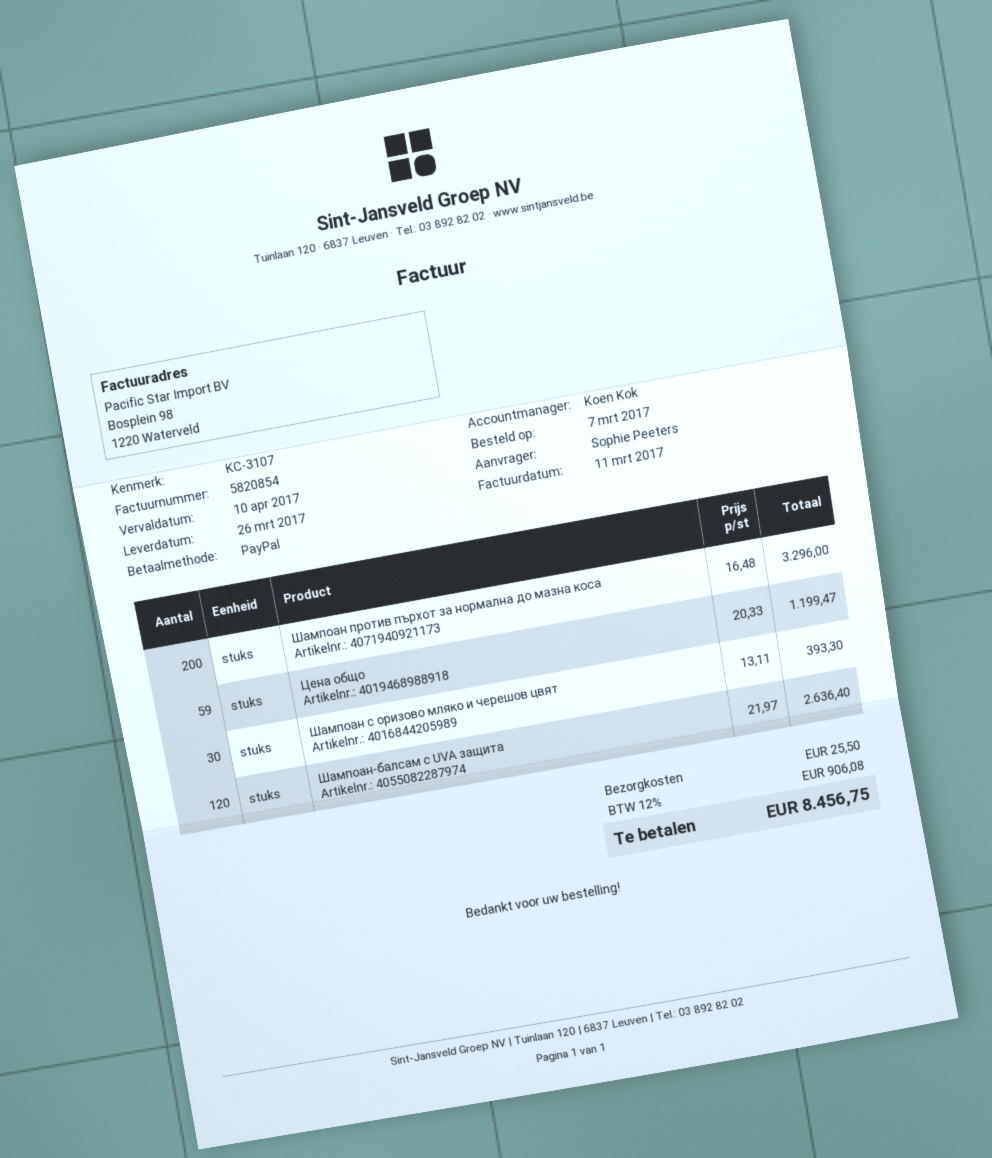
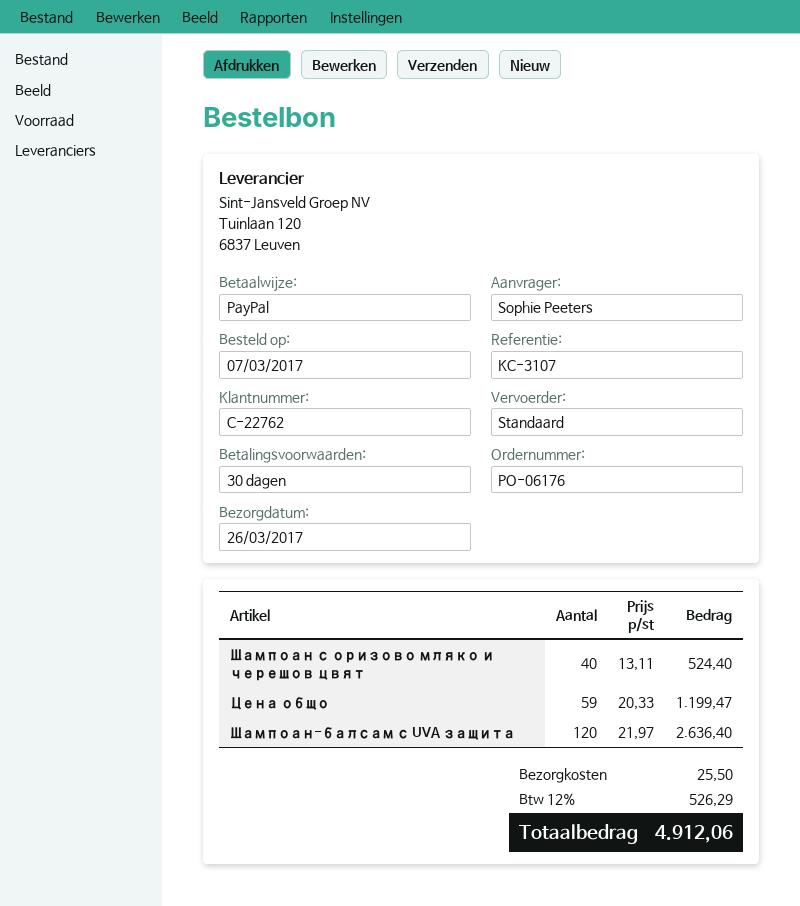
Шампоан против пърхот за нормална до мазна коса: 200 x 16.48 = 3296.00 -> none
Шампоан с оризово мляко и черешов цвят: 30 x 13.11 = 393.30 -> 40 x 13.11 = 524.40
tax: 12% = 906.08 -> 12% = 526.29
total: 8456.75 -> 4912.06

